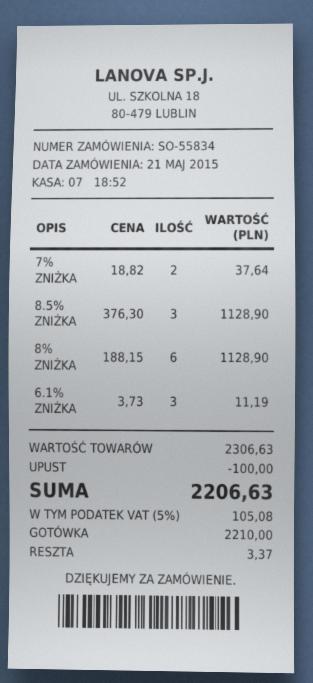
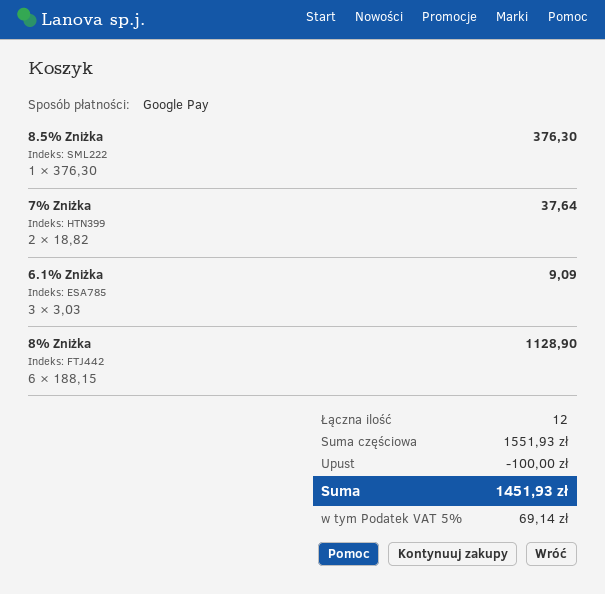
payment method: cash -> Google Pay
8.5% ZNIŻKA: 3 x 376.30 = 1128.90 -> 1 x 376.30 = 376.30
6.1% ZNIŻKA: 3 x 3.73 = 11.19 -> 3 x 3.03 = 9.09
subtotal: 2306.63 -> 1551.93
tax: 5% = 105.08 -> 5% = 69.14
total: 2206.63 -> 1451.93

